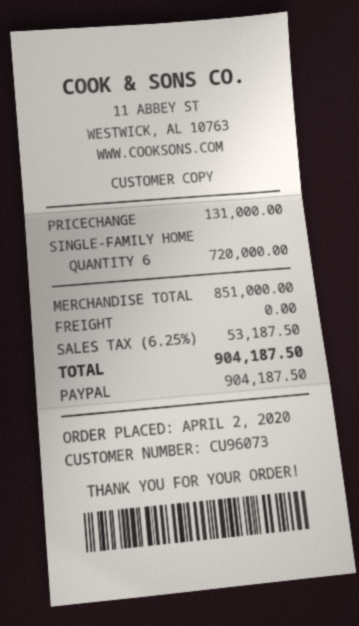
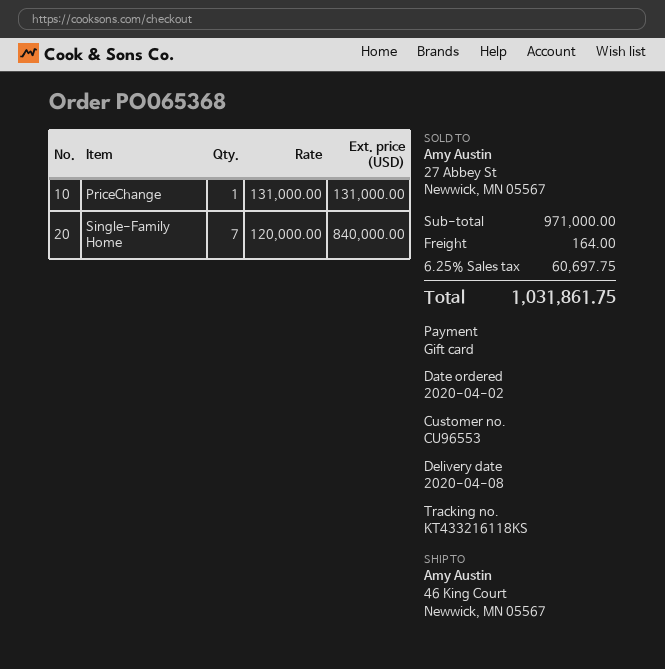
customer number: CU96073 -> CU96553
payment method: PayPal -> gift card
SINGLE-FAMILY HOME: 6 for 720000.00 -> 7 for 840000.00
subtotal: 851000.00 -> 971000.00
shipping: 0.00 -> 164.00
tax: 6.25% = 53187.50 -> 6.25% = 60697.75
total: 904187.50 -> 1031861.75

